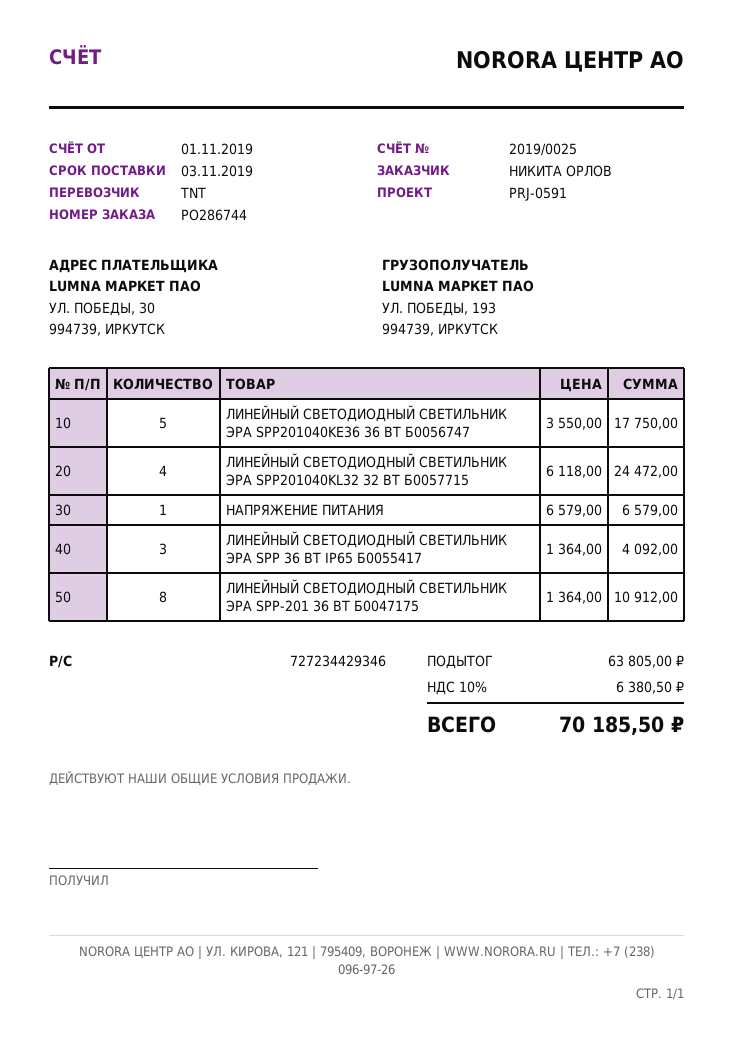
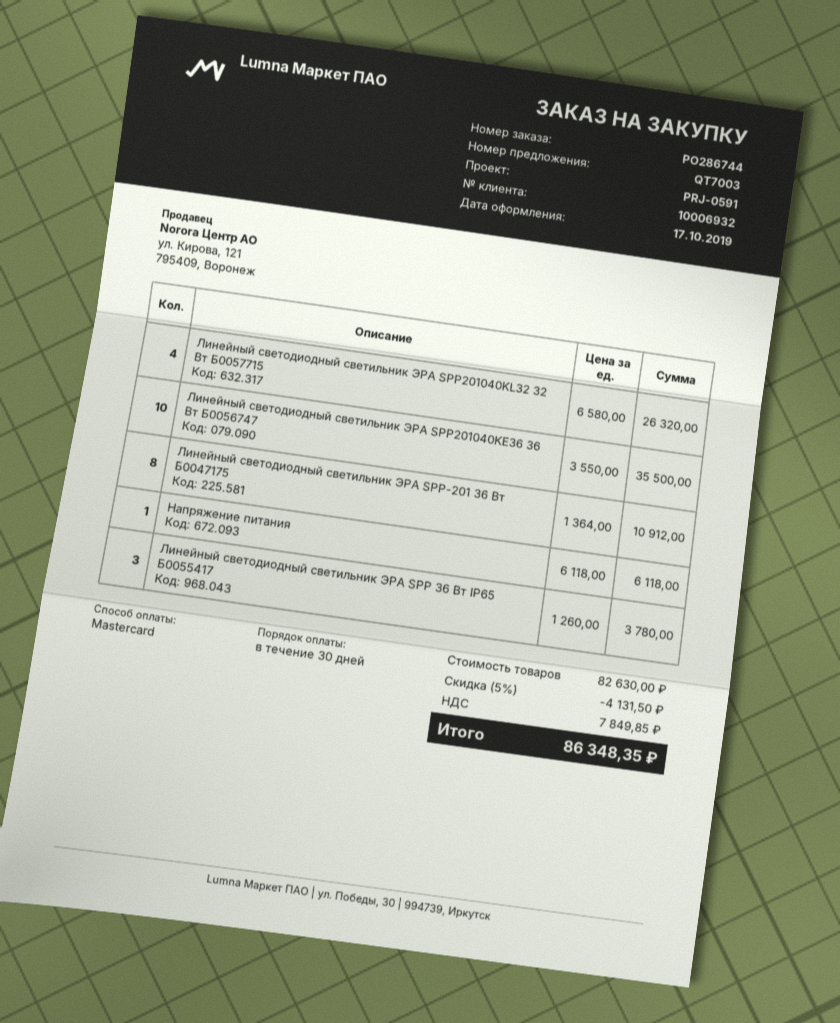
ЛИНЕЙНЫЙ СВЕТОДИОДНЫЙ СВЕТИЛЬНИК ЭРА SPP201040KE36 36 ВТ Б0056747: 5 x 3550.00 = 17750.00 -> 10 x 3550.00 = 35500.00
ЛИНЕЙНЫЙ СВЕТОДИОДНЫЙ СВЕТИЛЬНИК ЭРА SPP201040KL32 32 ВТ Б0057715: 4 x 6118.00 = 24472.00 -> 4 x 6580.00 = 26320.00
НАПРЯЖЕНИЕ ПИТАНИЯ: 1 x 6579.00 = 6579.00 -> 1 x 6118.00 = 6118.00
ЛИНЕЙНЫЙ СВЕТОДИОДНЫЙ СВЕТИЛЬНИК ЭРА SPP 36 ВТ IP65 Б0055417: 3 x 1364.00 = 4092.00 -> 3 x 1260.00 = 3780.00
subtotal: 63805.00 -> 82630.00
discount: none -> 5% = 4131.50
tax: 6380.50 -> 7849.85
total: 70185.50 -> 86348.35

